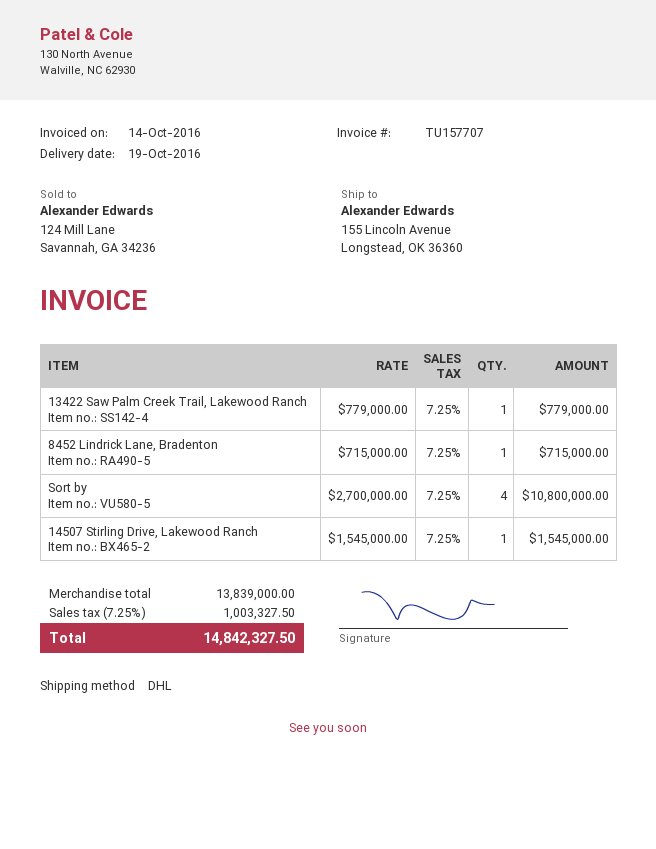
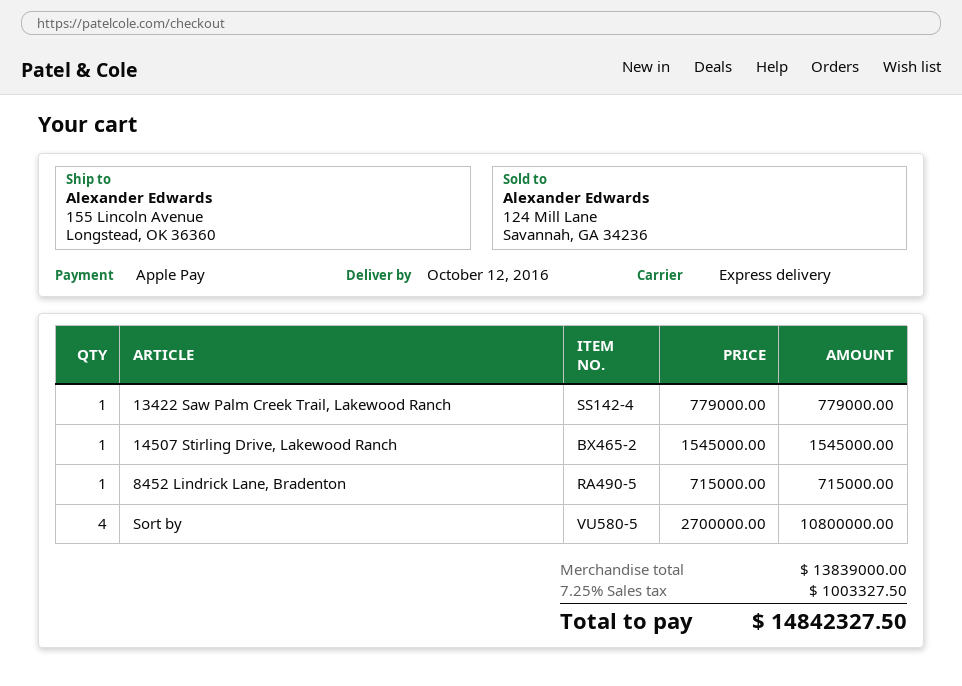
delivery date: 2016-10-19 -> 2016-10-12
shipping method: DHL -> express

